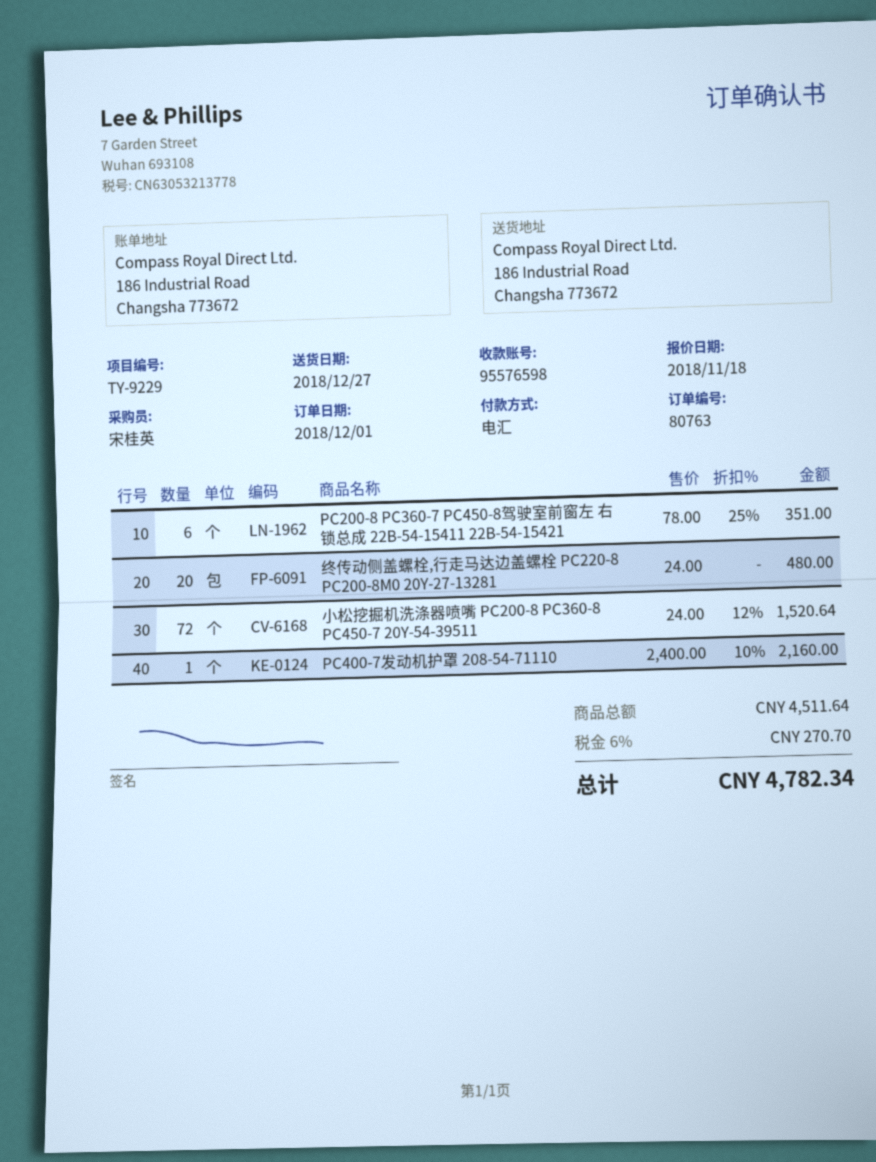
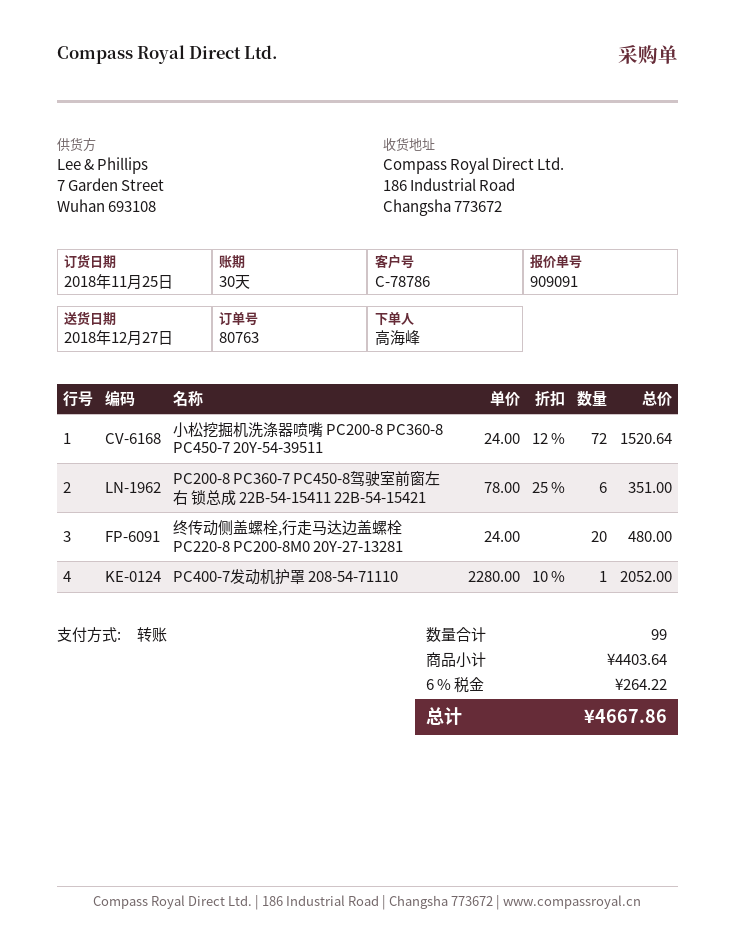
order date: 2018-12-01 -> 2018-11-25
ordered by: 宋桂英 -> 高海峰
PC400-7发动机护罩 208-54-71110: 1 x 2400.00 - 10% = 2160.00 -> 1 x 2280.00 - 10% = 2052.00
subtotal: 4511.64 -> 4403.64
tax: 6% = 270.70 -> 6% = 264.22
total: 4782.34 -> 4667.86

